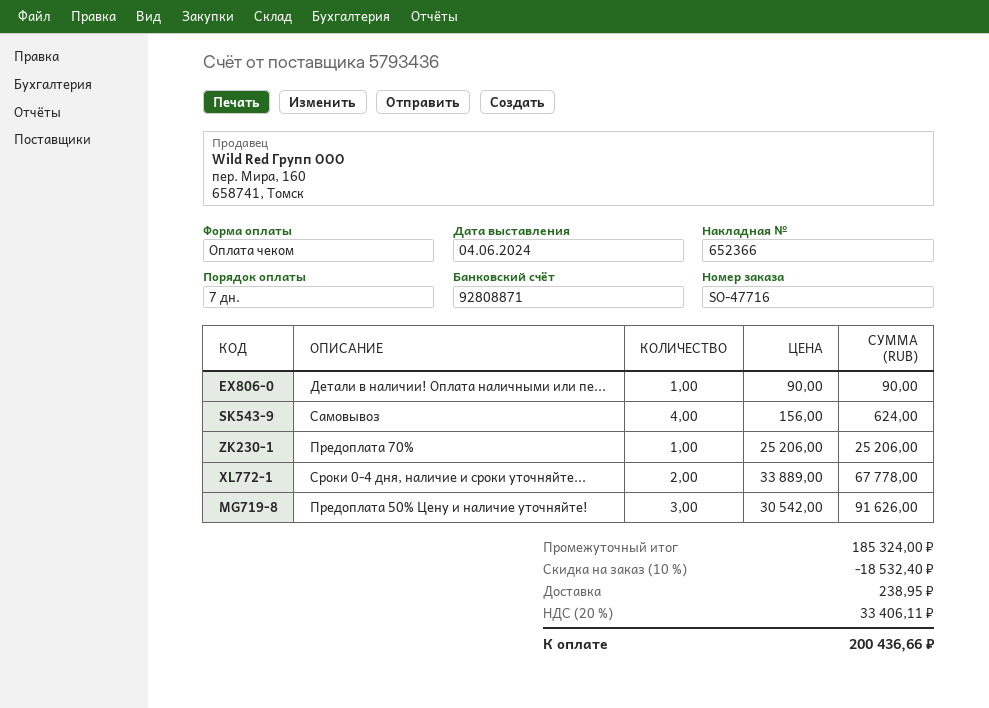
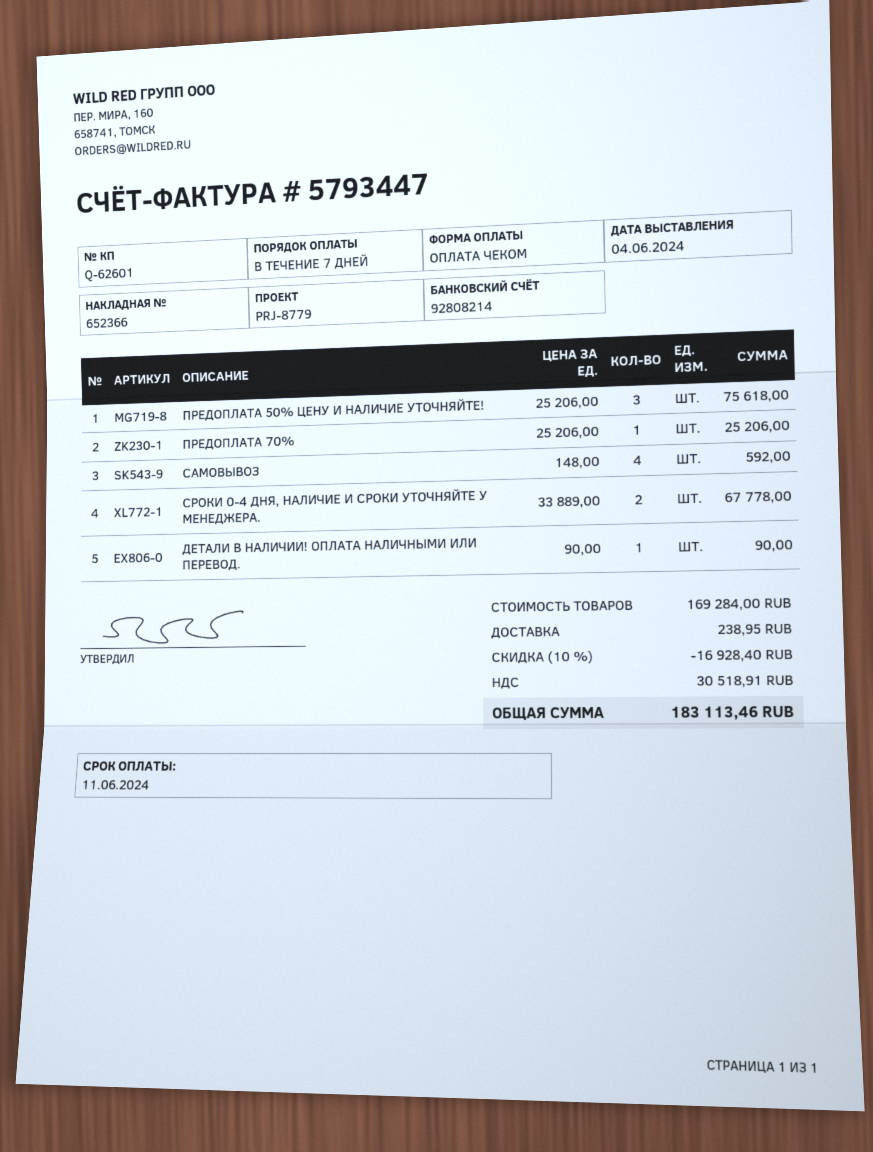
invoice number: 5793436 -> 5793447
bank account: 92808871 -> 92808214
Самовывоз: 4 x 156.00 = 624.00 -> 4 x 148.00 = 592.00
Предоплата 50% Цену и наличие уточняйте!: 3 x 30542.00 = 91626.00 -> 3 x 25206.00 = 75618.00
subtotal: 185324.00 -> 169284.00
discount: 10% = 18532.40 -> 10% = 16928.40
tax: 33406.11 -> 30518.91
total: 200436.66 -> 183113.46

